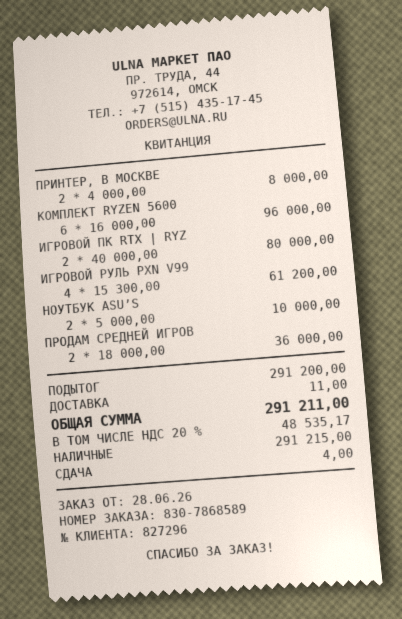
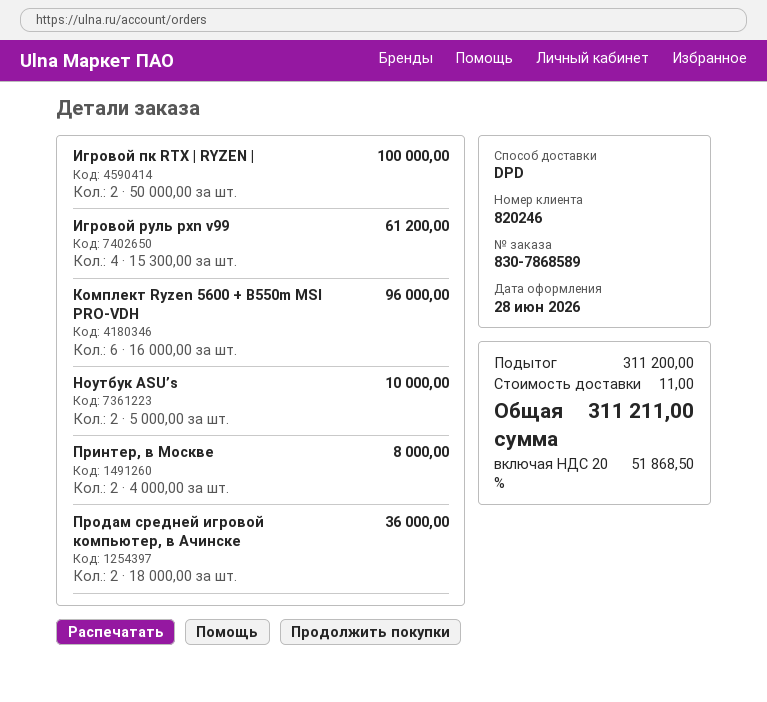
customer number: 827296 -> 820246
ИГРОВОЙ ПК RTX | RYZ: 2 x 40000.00 = 80000.00 -> 2 x 50000.00 = 100000.00
subtotal: 291200.00 -> 311200.00
tax: 20% = 48535.17 -> 20% = 51868.50
total: 291211.00 -> 311211.00

